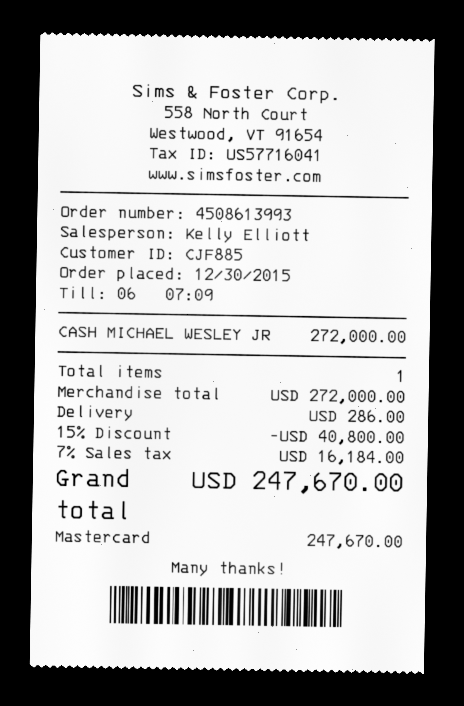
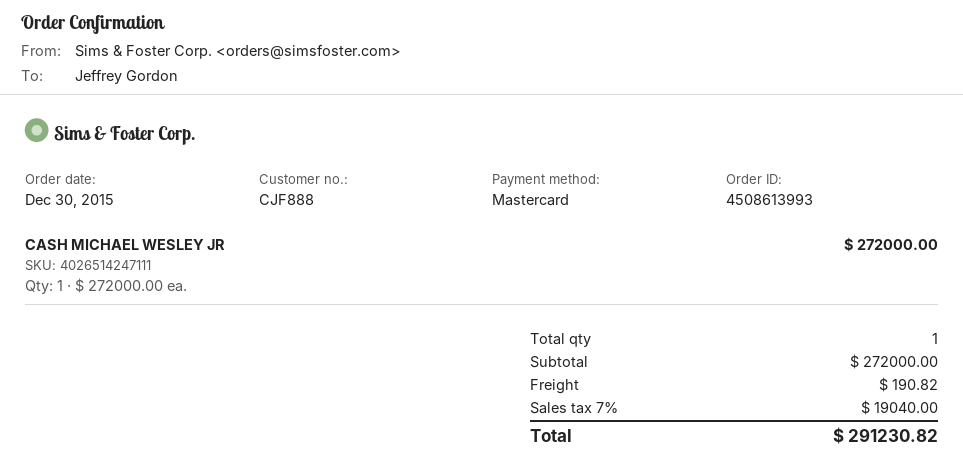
customer number: CJF885 -> CJF888
discount: 15% = 40800.00 -> none
shipping: 286.00 -> 190.82
tax: 7% = 16184.00 -> 7% = 19040.00
total: 247670.00 -> 291230.82

